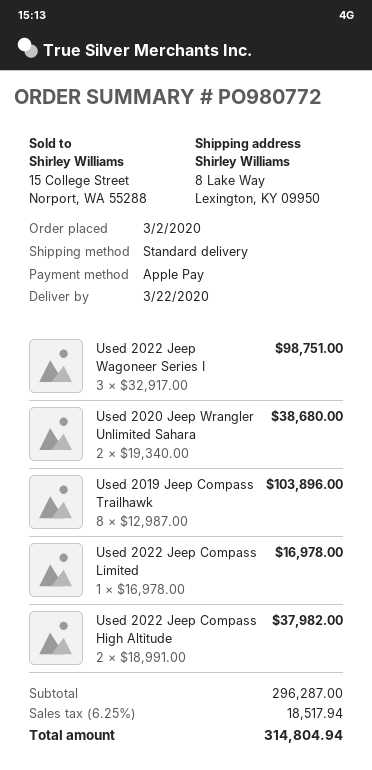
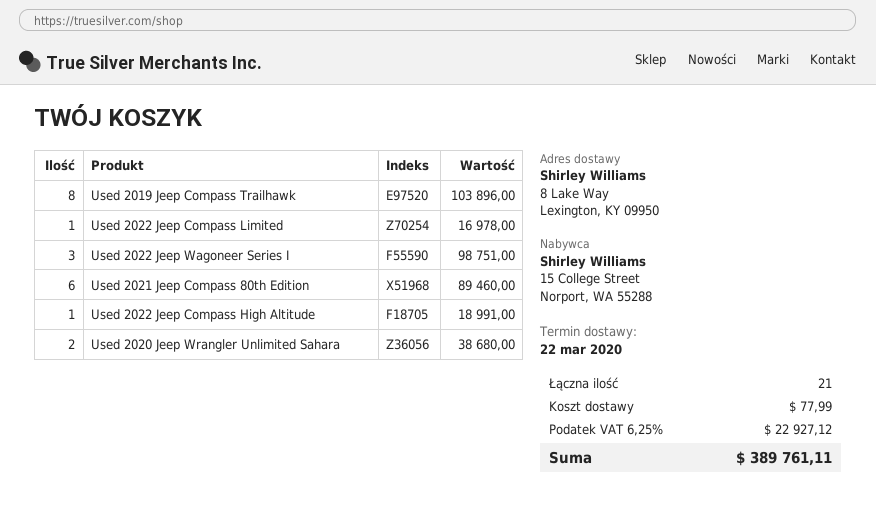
Used 2022 Jeep Compass High Altitude: 2 for 37982.00 -> 1 for 18991.00
Used 2021 Jeep Compass 80th Edition: none -> 6 for 89460.00
shipping: none -> 77.99
tax: 6.25% = 18517.94 -> 6.25% = 22927.12
total: 314804.94 -> 389761.11

